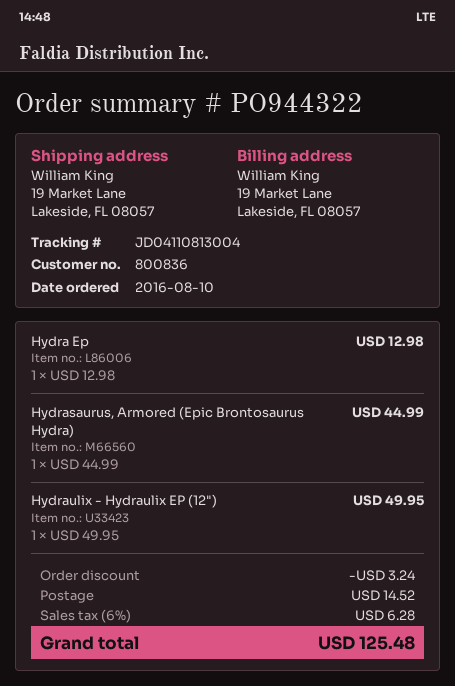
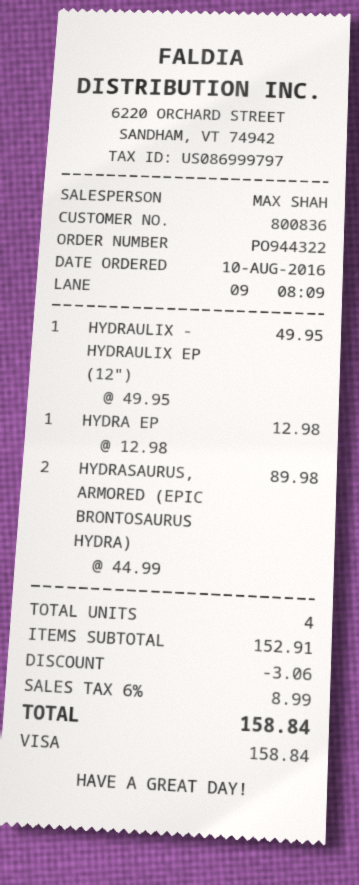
Hydrasaurus, Armored (Epic Brontosaurus Hydra): 1 x 44.99 = 44.99 -> 2 x 44.99 = 89.98
discount: 3.24 -> 3.06
shipping: 14.52 -> none
tax: 6% = 6.28 -> 6% = 8.99
total: 125.48 -> 158.84

